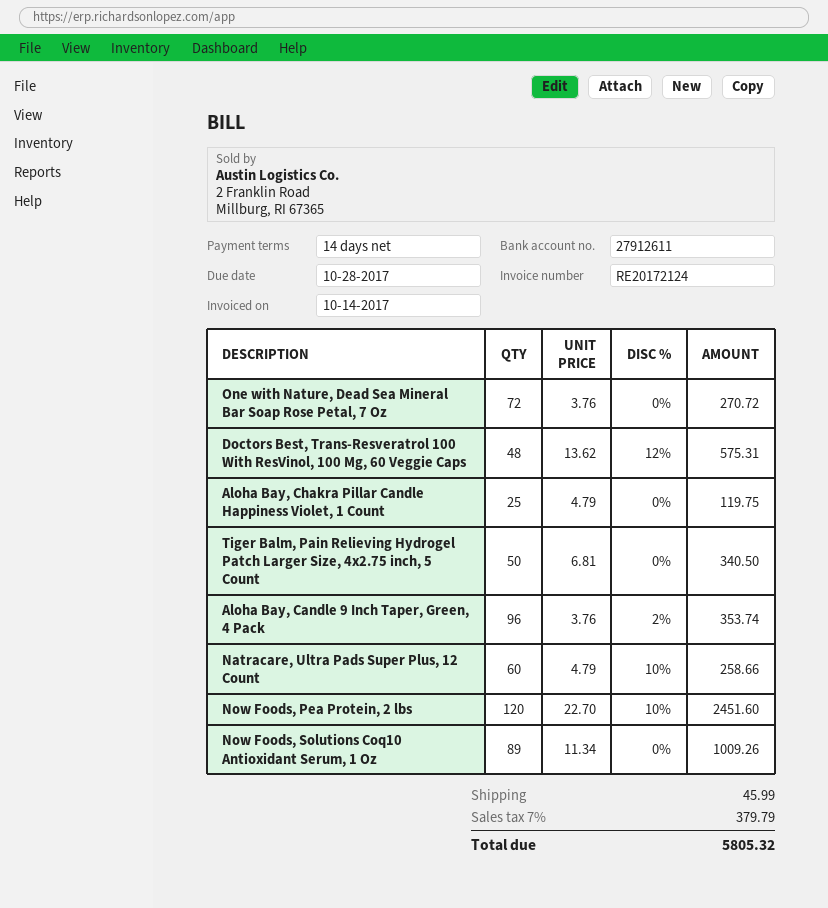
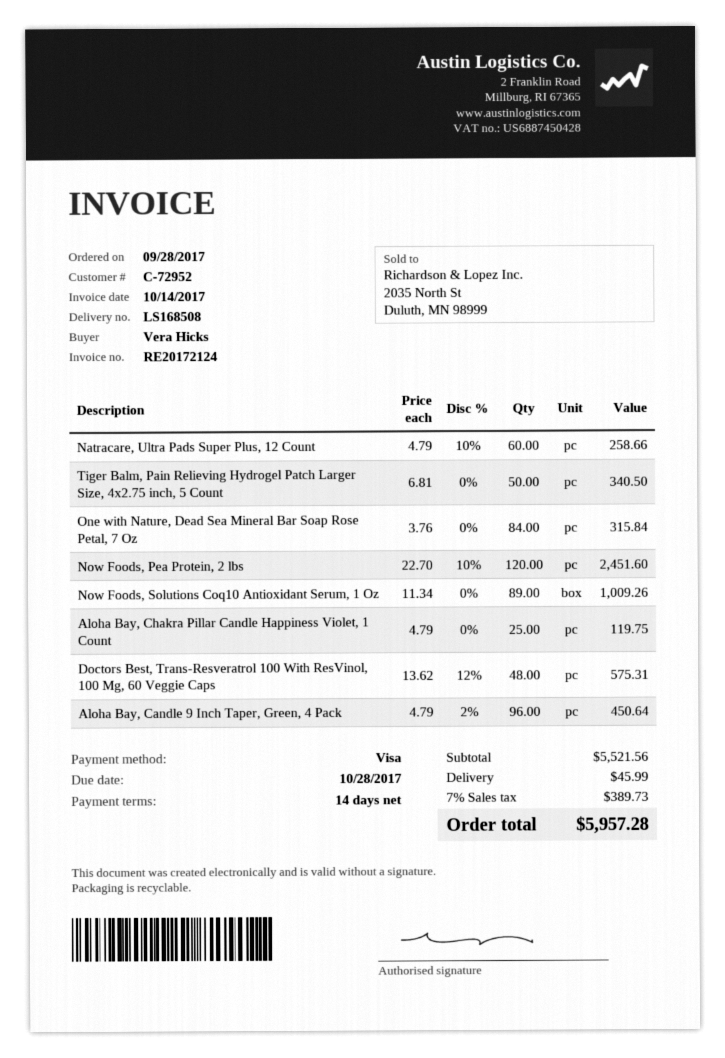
One with Nature, Dead Sea Mineral Bar Soap Rose Petal, 7 Oz: 72 x 3.76 = 270.72 -> 84 x 3.76 = 315.84
Aloha Bay, Candle 9 Inch Taper, Green, 4 Pack: 96 x 3.76 - 2% = 353.74 -> 96 x 4.79 - 2% = 450.64
tax: 7% = 379.79 -> 7% = 389.73
total: 5805.32 -> 5957.28

